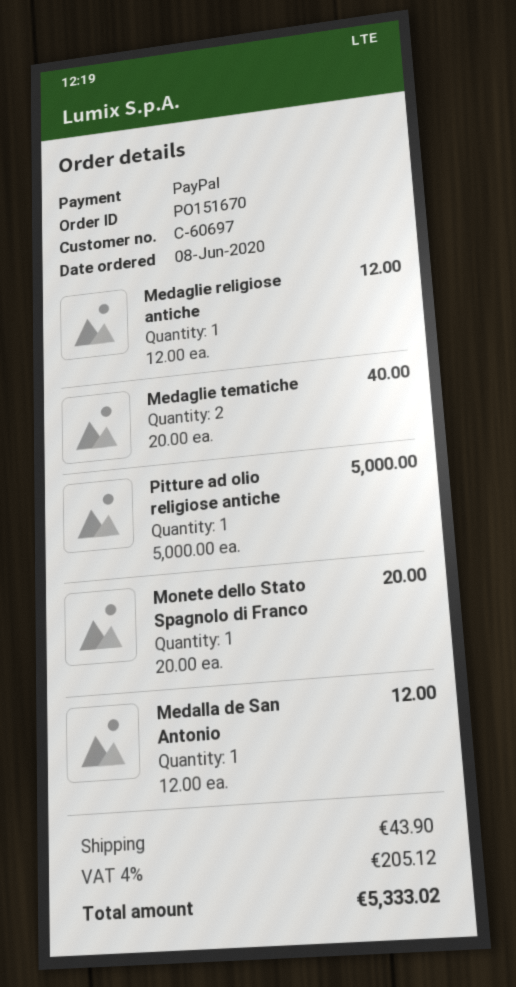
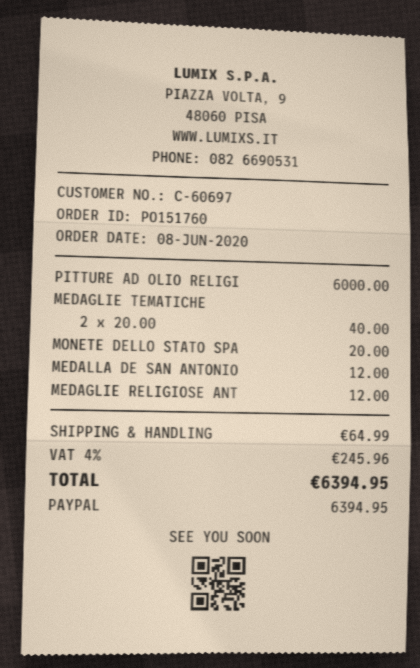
order number: PO151670 -> PO151760
Pitture ad olio religiose antiche: 1 x 5000.00 = 5000.00 -> 1 x 6000.00 = 6000.00
shipping: 43.90 -> 64.99
tax: 4% = 205.12 -> 4% = 245.96
total: 5333.02 -> 6394.95

